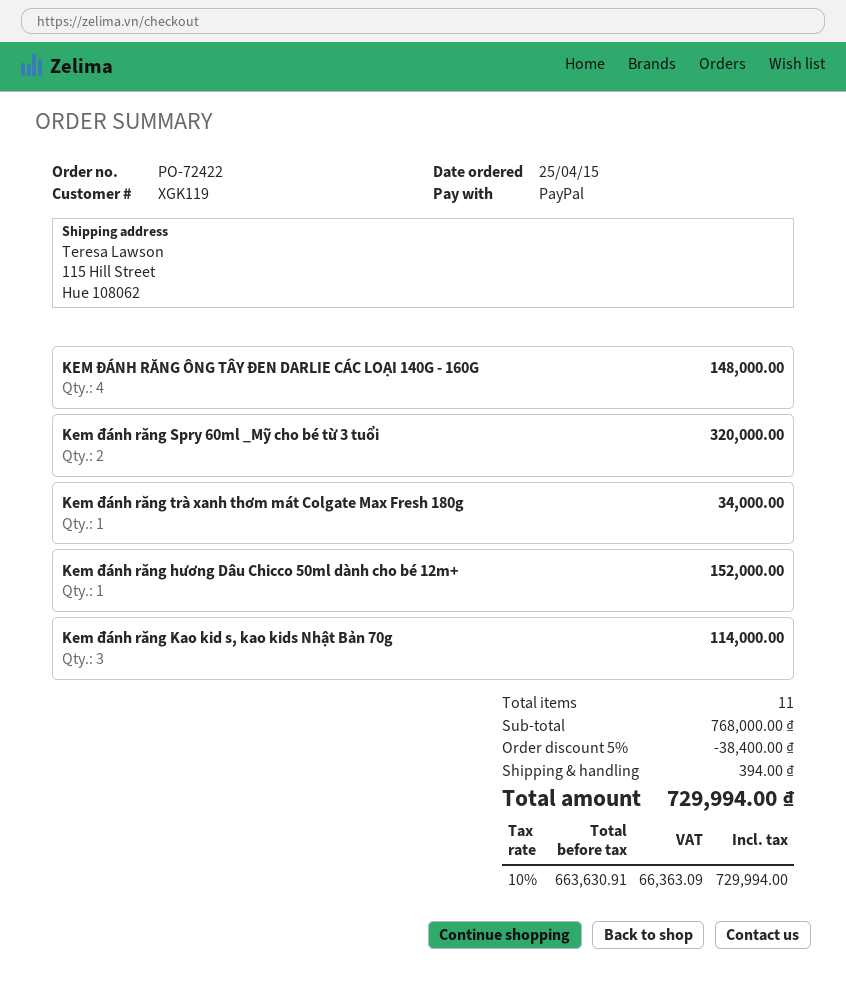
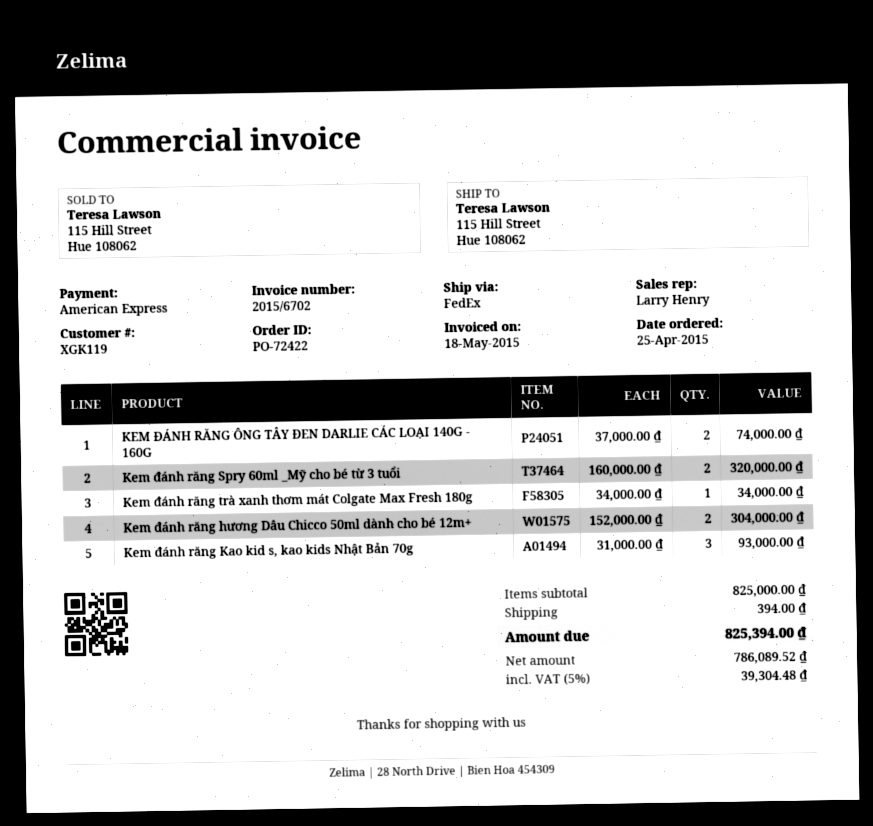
payment method: PayPal -> American Express
KEM ĐÁNH RĂNG ÔNG TÂY ĐEN DARLIE CÁC LOẠI 140G - 160G: 4 for 148000.00 -> 2 for 74000.00
Kem đánh răng hương Dâu Chicco 50ml dành cho bé 12m+: 1 for 152000.00 -> 2 for 304000.00
Kem đánh răng Kao kid s, kao kids Nhật Bản 70g: 3 for 114000.00 -> 3 for 93000.00
subtotal: 768000.00 -> 825000.00
discount: 5% = 38400.00 -> none
net: 663630.91 -> 786089.52
tax: 10% = 66363.09 -> 5% = 39304.48
total: 729994.00 -> 825394.00

